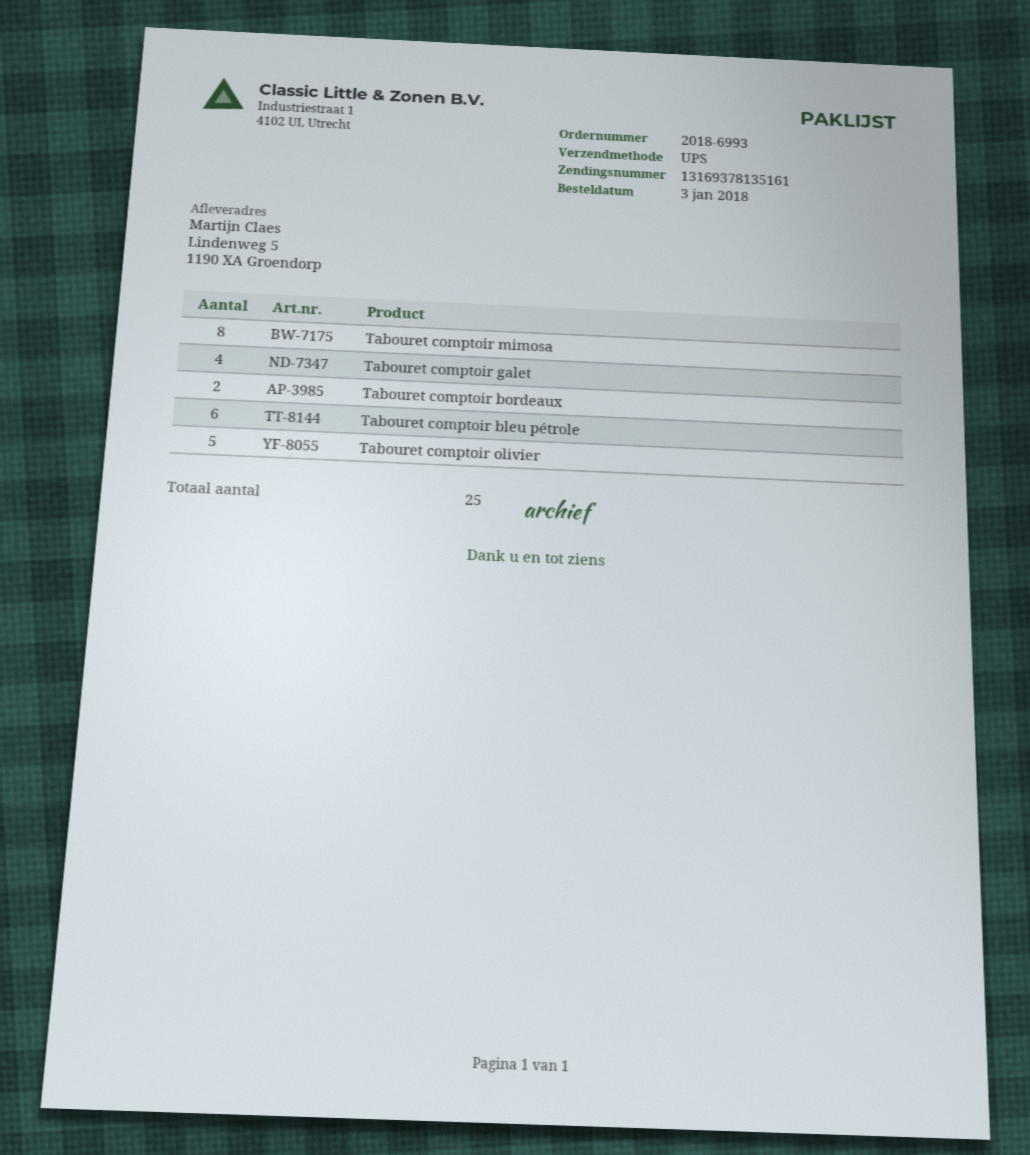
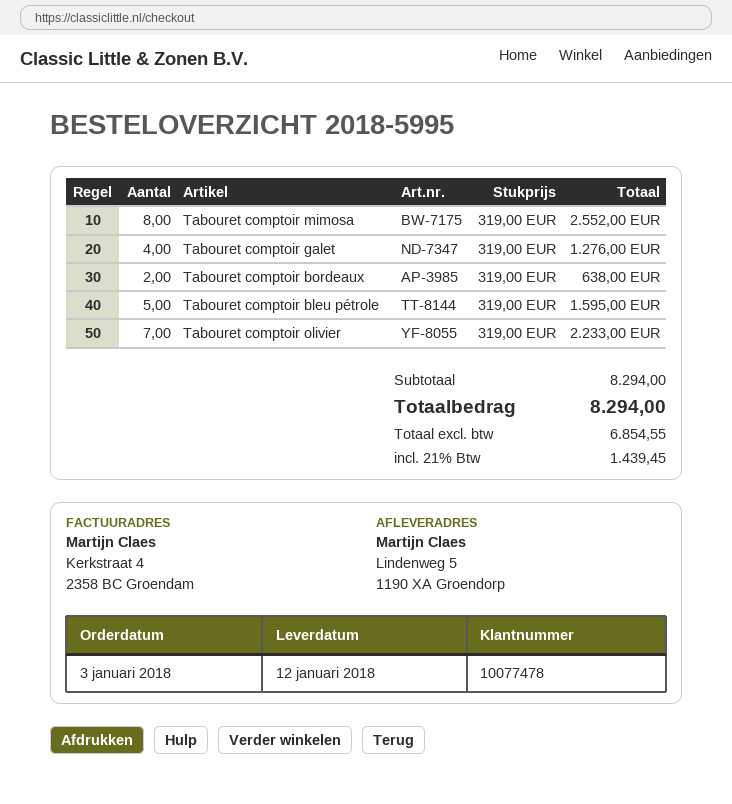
order number: 2018-6993 -> 2018-5995
Tabouret comptoir bleu pétrole: 6 -> 5
Tabouret comptoir olivier: 5 -> 7

